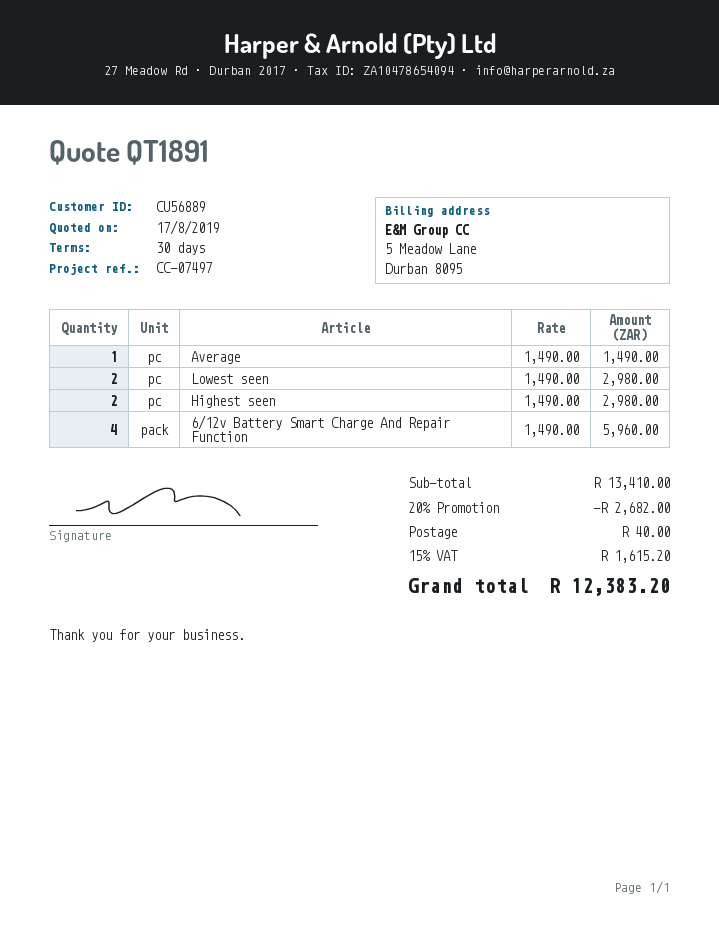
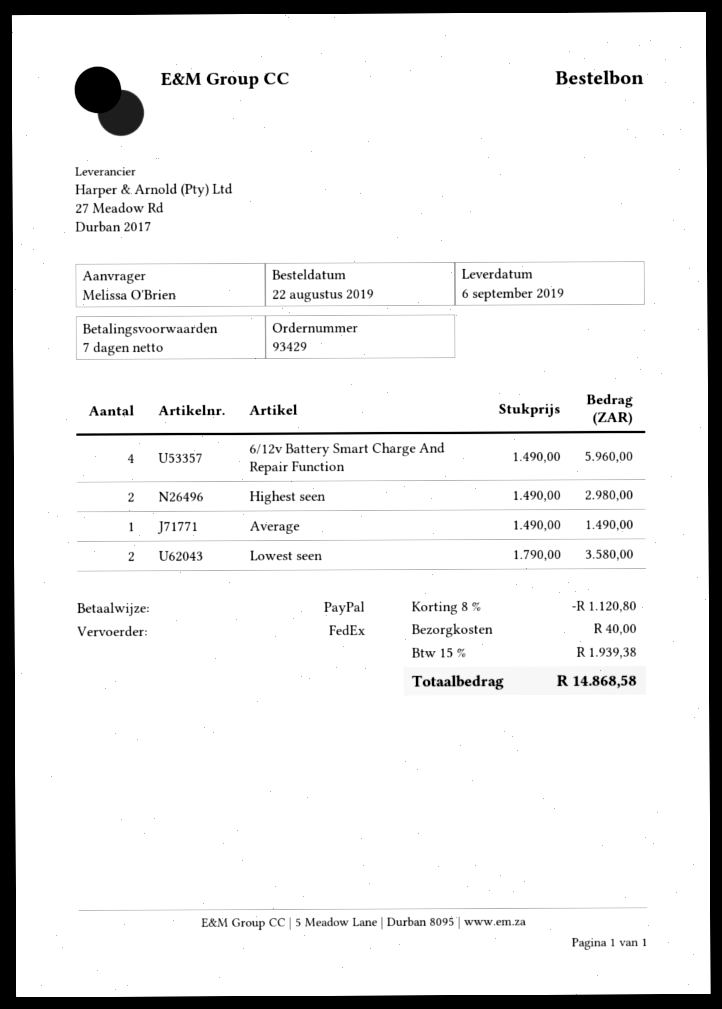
payment terms: 30 days -> 7 days
Lowest seen: 2 x 1490.00 = 2980.00 -> 2 x 1790.00 = 3580.00
discount: 20% = 2682.00 -> 8% = 1120.80
tax: 15% = 1615.20 -> 15% = 1939.38
total: 12383.20 -> 14868.58

